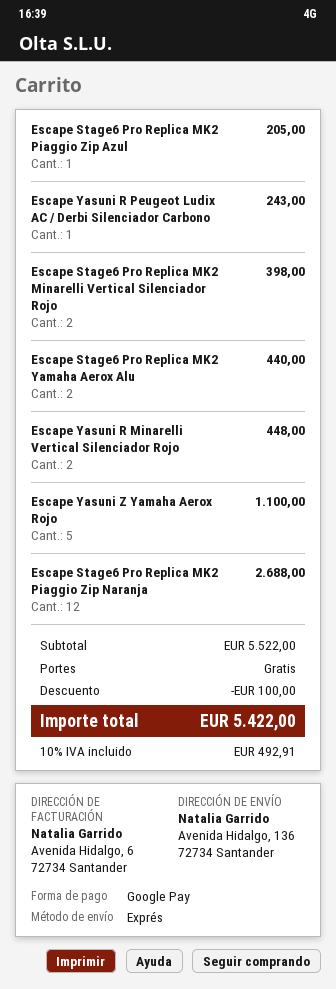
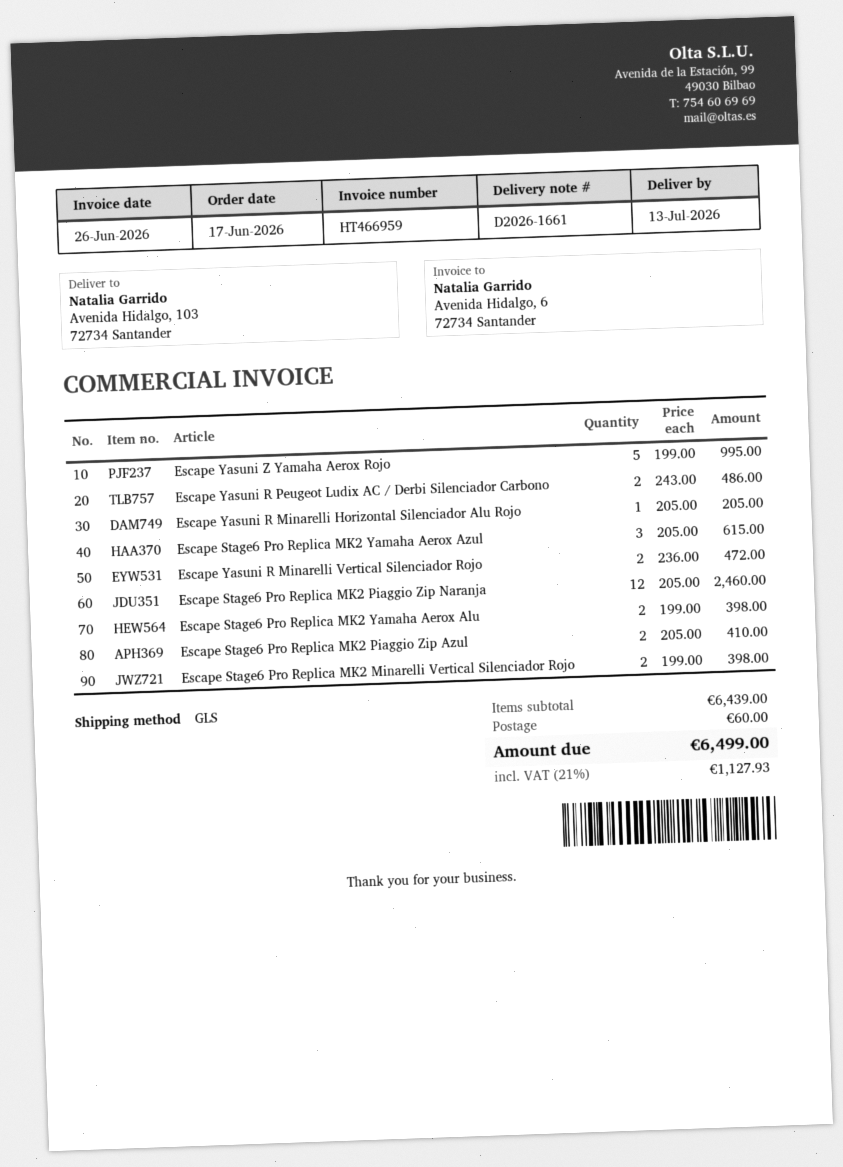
shipping method: express -> GLS
ship to: Avenida Hidalgo, 136, 72734 Santander -> Avenida Hidalgo, 103, 72734 Santander
Escape Stage6 Pro Replica MK2 Piaggio Zip Azul: 1 for 205.00 -> 2 for 410.00
Escape Yasuni R Peugeot Ludix AC / Derbi Silenciador Carbono: 1 for 243.00 -> 2 for 486.00
Escape Stage6 Pro Replica MK2 Yamaha Aerox Alu: 2 for 440.00 -> 2 for 398.00
Escape Yasuni R Minarelli Vertical Silenciador Rojo: 2 for 448.00 -> 2 for 472.00
Escape Yasuni Z Yamaha Aerox Rojo: 5 for 1100.00 -> 5 for 995.00
Escape Stage6 Pro Replica MK2 Piaggio Zip Naranja: 12 for 2688.00 -> 12 for 2460.00
Escape Yasuni R Minarelli Horizontal Silenciador Alu Rojo: none -> 1 for 205.00
Escape Stage6 Pro Replica MK2 Yamaha Aerox Azul: none -> 3 for 615.00
subtotal: 5522.00 -> 6439.00
discount: 100.00 -> none
shipping: 0.00 -> 60.00
tax: 10% = 492.91 -> 21% = 1127.93
total: 5422.00 -> 6499.00

